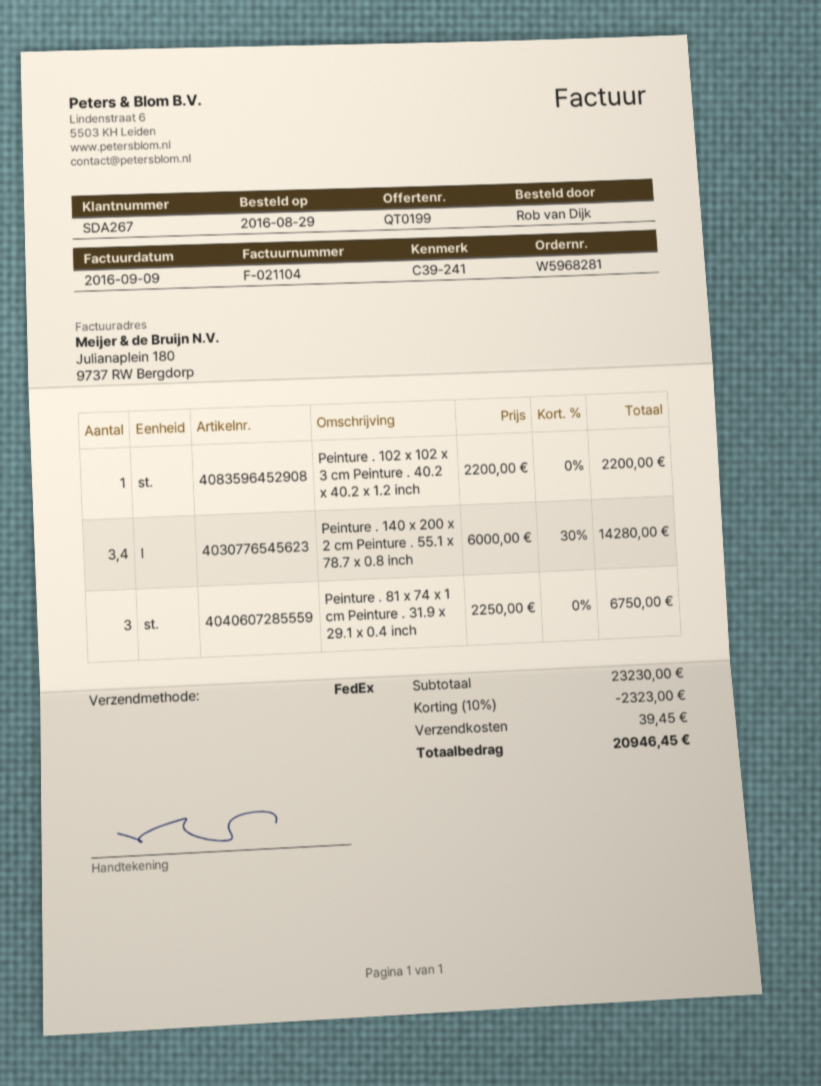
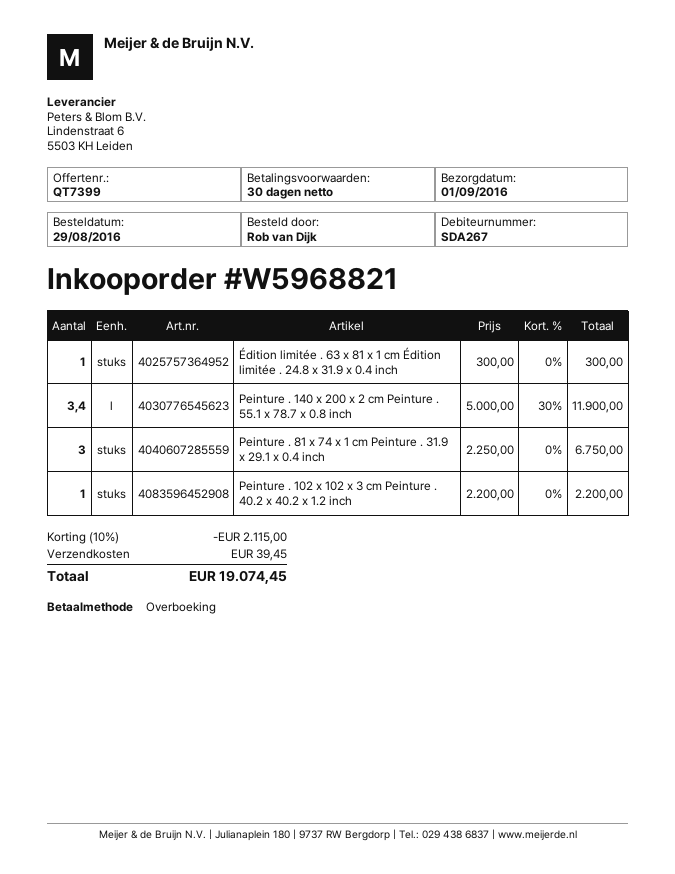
quote number: QT0199 -> QT7399
order number: W5968281 -> W5968821
Peinture . 140 x 200 x 2 cm Peinture . 55.1 x 78.7 x 0.8 inch: 3.4 x 6000.00 - 30% = 14280.00 -> 3.4 x 5000.00 - 30% = 11900.00
Édition limitée . 63 x 81 x 1 cm Édition limitée . 24.8 x 31.9 x 0.4 inch: none -> 1 x 300.00 = 300.00
discount: 10% = 2323.00 -> 10% = 2115.00
total: 20946.45 -> 19074.45

